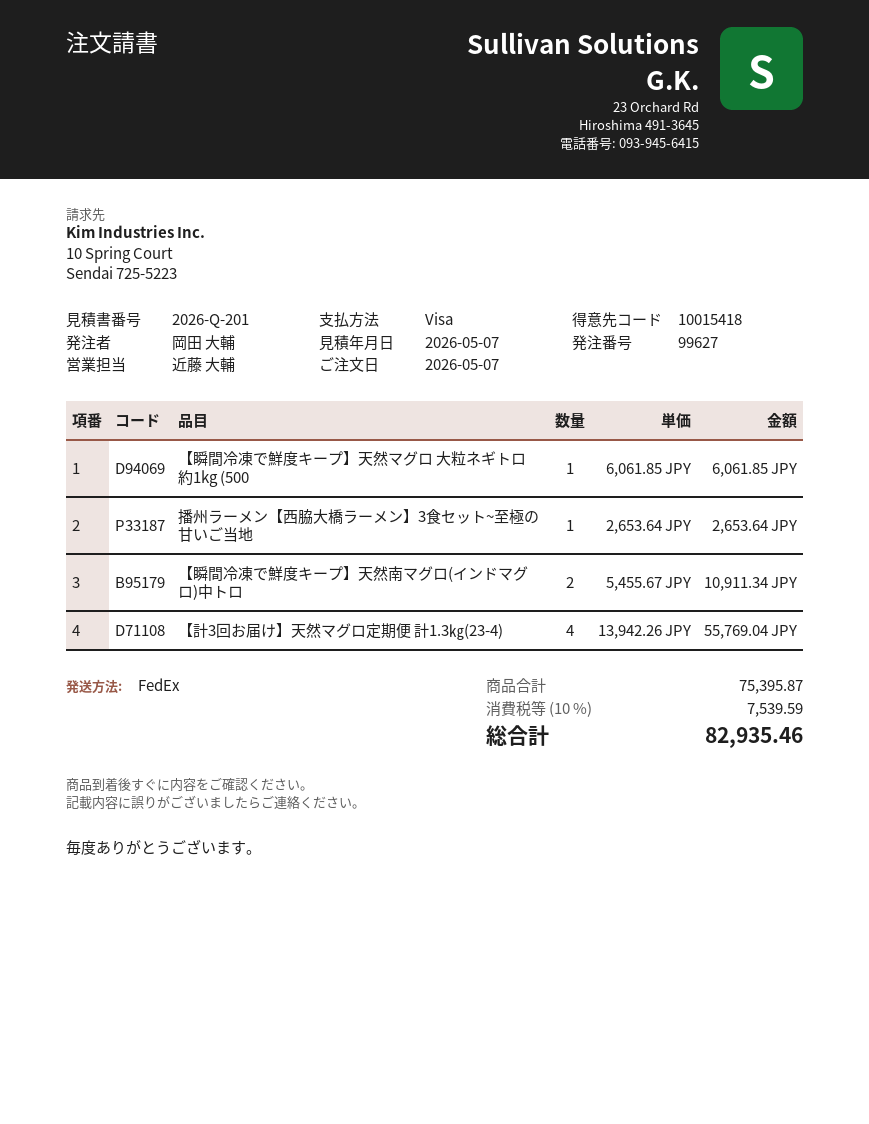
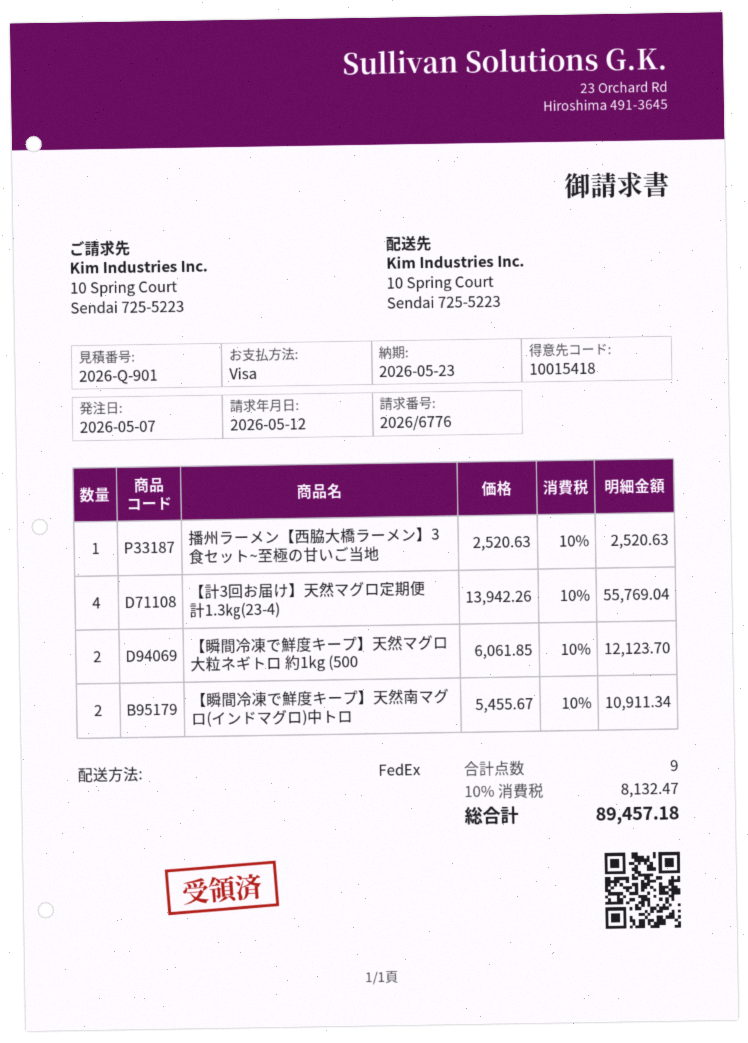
quote number: 2026-Q-201 -> 2026-Q-901
【瞬間冷凍で鮮度キープ】天然マグロ 大粒ネギトロ 約1kg (500: 1 x 6061.85 = 6061.85 -> 2 x 6061.85 = 12123.70
播州ラーメン【西脇大橋ラーメン】3食セット~至極の甘いご当地: 1 x 2653.64 = 2653.64 -> 1 x 2520.63 = 2520.63
tax: 10% = 7539.59 -> 10% = 8132.47
total: 82935.46 -> 89457.18

